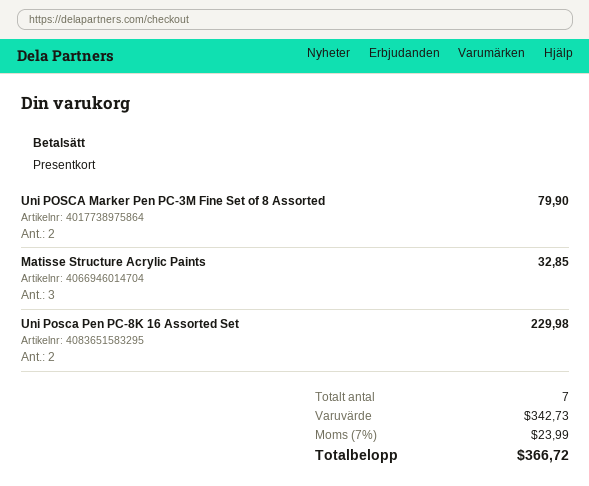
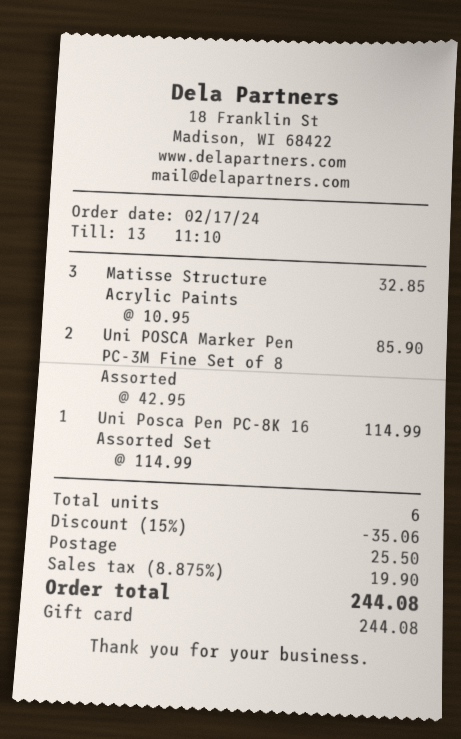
Uni POSCA Marker Pen PC-3M Fine Set of 8 Assorted: 2 for 79.90 -> 2 for 85.90
Uni Posca Pen PC-8K 16 Assorted Set: 2 for 229.98 -> 1 for 114.99
total quantity: 7 -> 6
discount: none -> 15% = 35.06
shipping: none -> 25.50
tax: 7% = 23.99 -> 8.875% = 19.90
total: 366.72 -> 244.08

